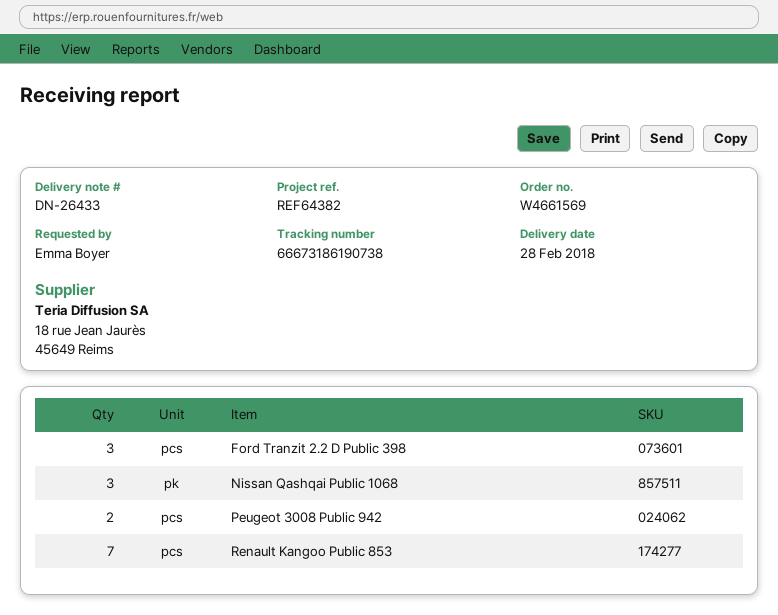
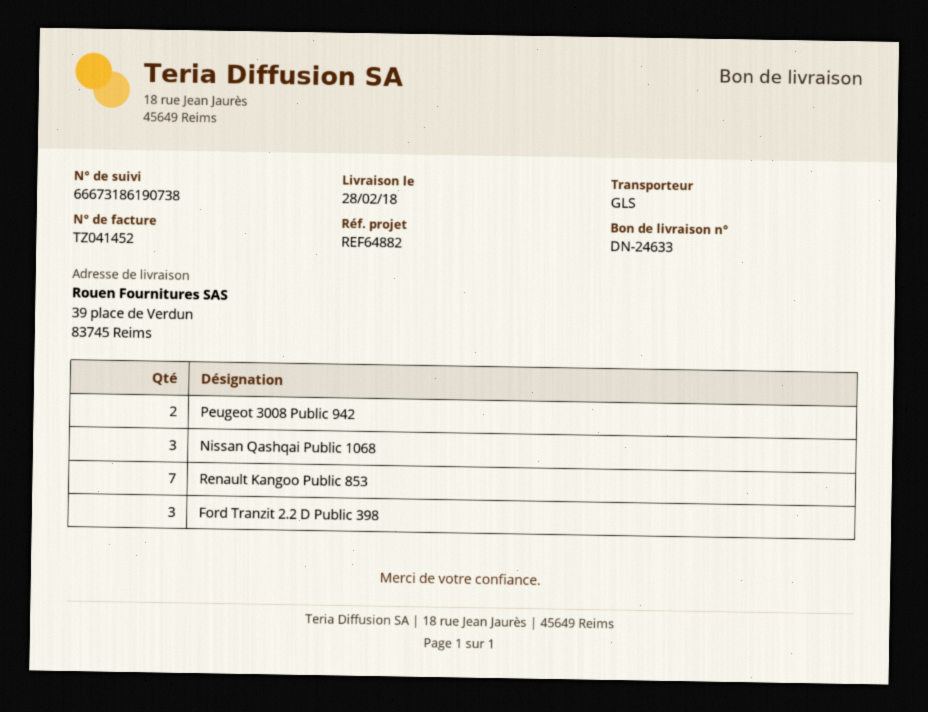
delivery note number: DN-26433 -> DN-24633
reference: REF64382 -> REF64882

